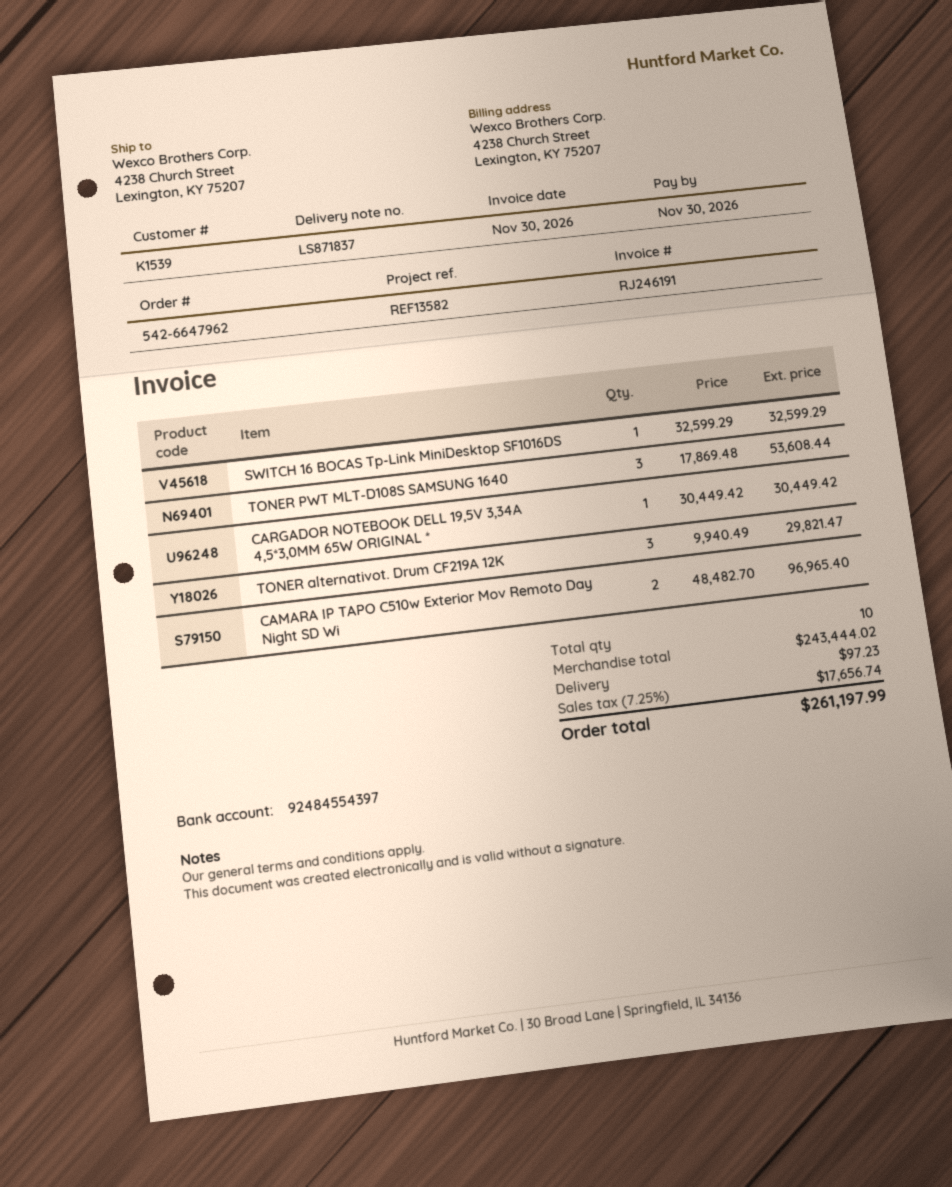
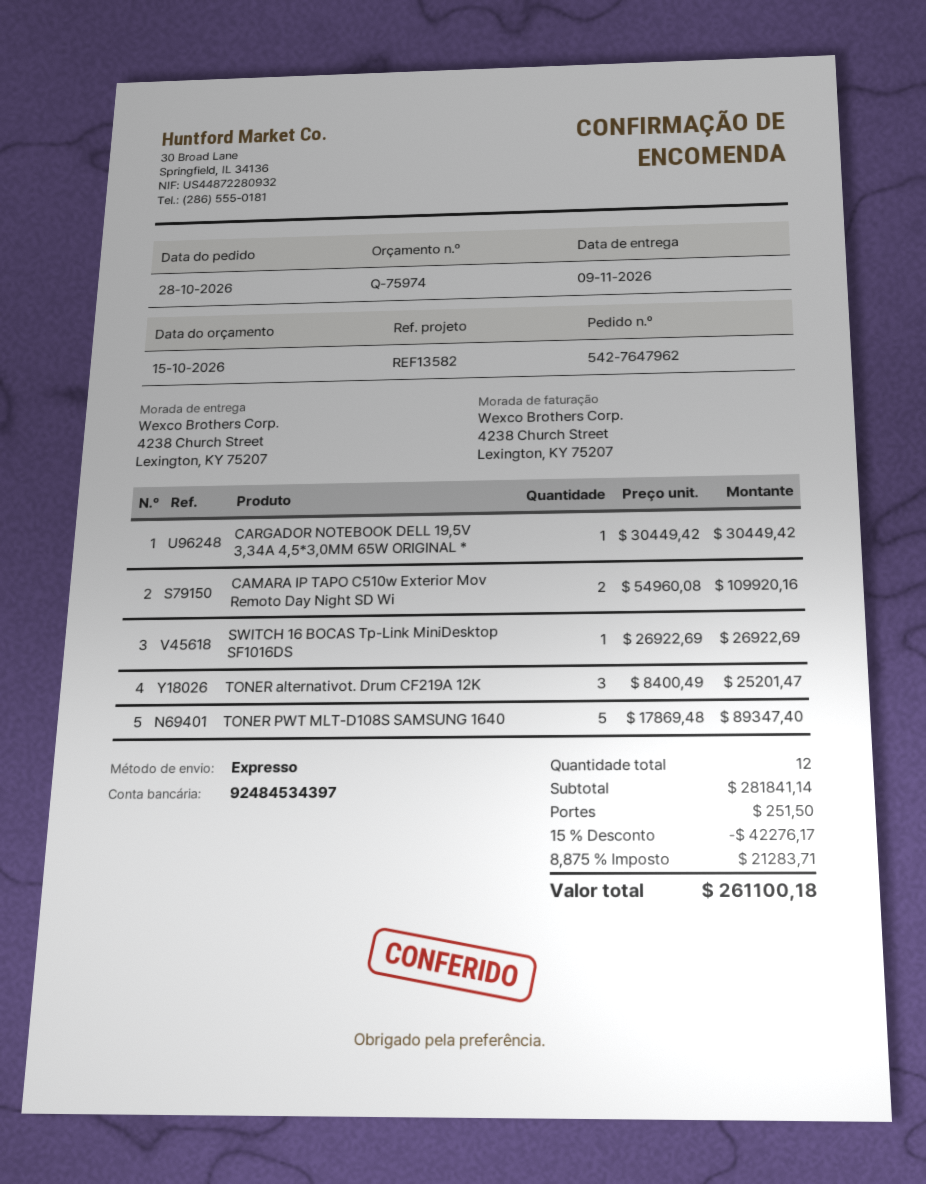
order number: 542-6647962 -> 542-7647962
bank account: 92484554397 -> 92484534397
SWITCH 16 BOCAS Tp-Link MiniDesktop SF1016DS: 1 x 32599.29 = 32599.29 -> 1 x 26922.69 = 26922.69
TONER PWT MLT-D108S SAMSUNG 1640: 3 x 17869.48 = 53608.44 -> 5 x 17869.48 = 89347.40
TONER alternativot. Drum CF219A 12K: 3 x 9940.49 = 29821.47 -> 3 x 8400.49 = 25201.47
CAMARA IP TAPO C510w Exterior Mov Remoto Day Night SD Wi: 2 x 48482.70 = 96965.40 -> 2 x 54960.08 = 109920.16
total quantity: 10 -> 12
subtotal: 243444.02 -> 281841.14
discount: none -> 15% = 42276.17
shipping: 97.23 -> 251.50
tax: 7.25% = 17656.74 -> 8.875% = 21283.71
total: 261197.99 -> 261100.18

